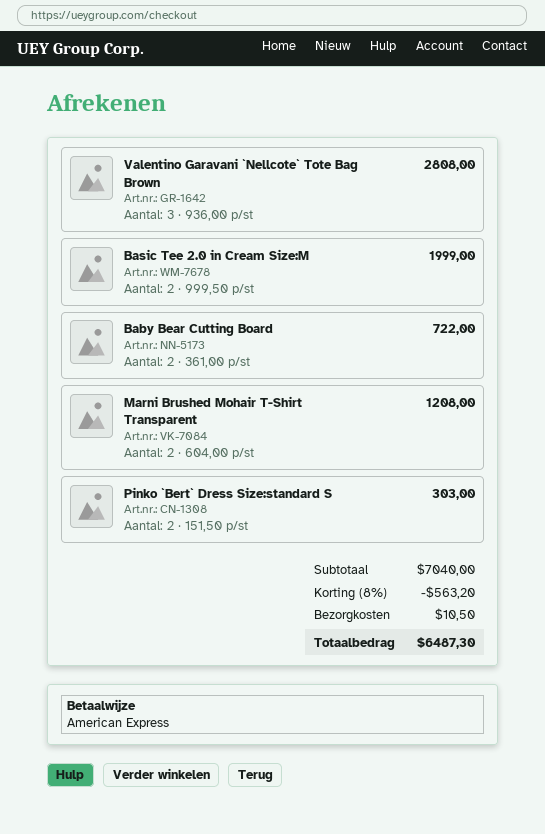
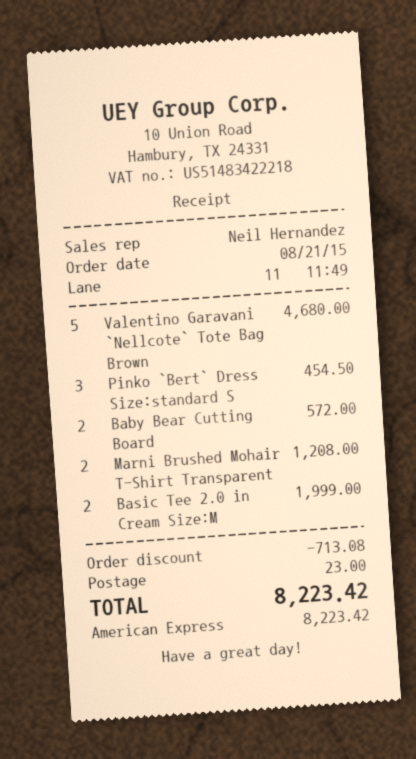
Valentino Garavani `Nellcote` Tote Bag Brown: 3 for 2808.00 -> 5 for 4680.00
Baby Bear Cutting Board: 2 for 722.00 -> 2 for 572.00
Pinko `Bert` Dress Size:standard S: 2 for 303.00 -> 3 for 454.50
discount: 563.20 -> 713.08
shipping: 10.50 -> 23.00
total: 6487.30 -> 8223.42

